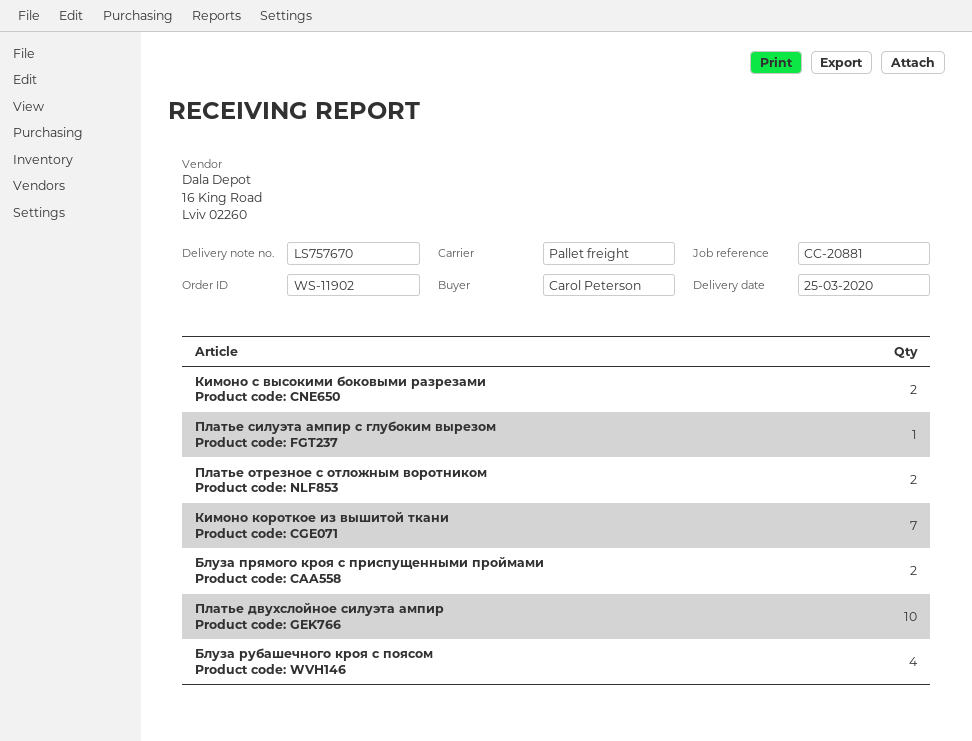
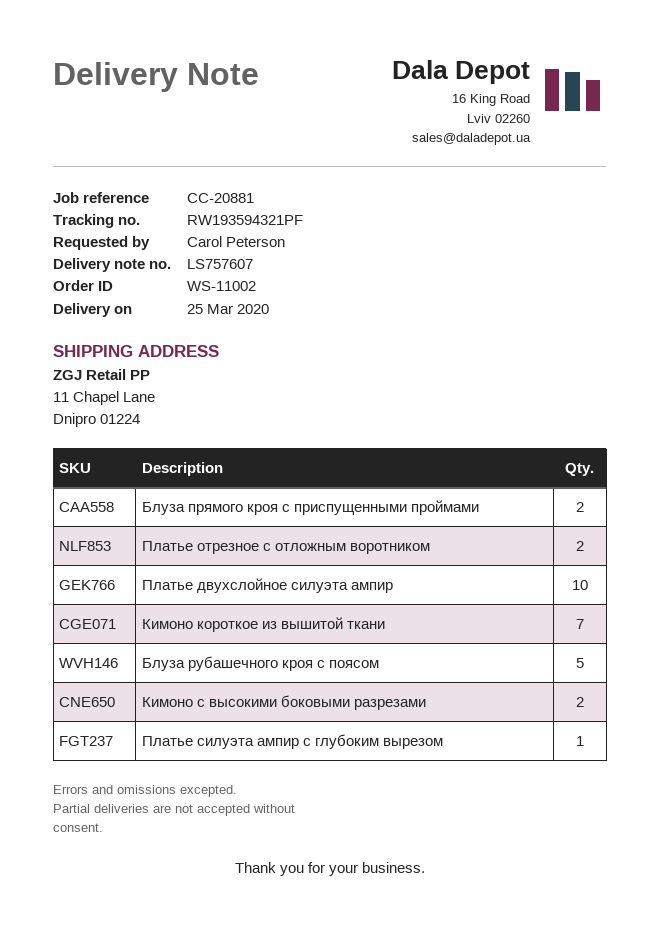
order number: WS-11902 -> WS-11002
delivery note number: LS757670 -> LS757607
Блуза рубашечного кроя с поясом: 4 -> 5

